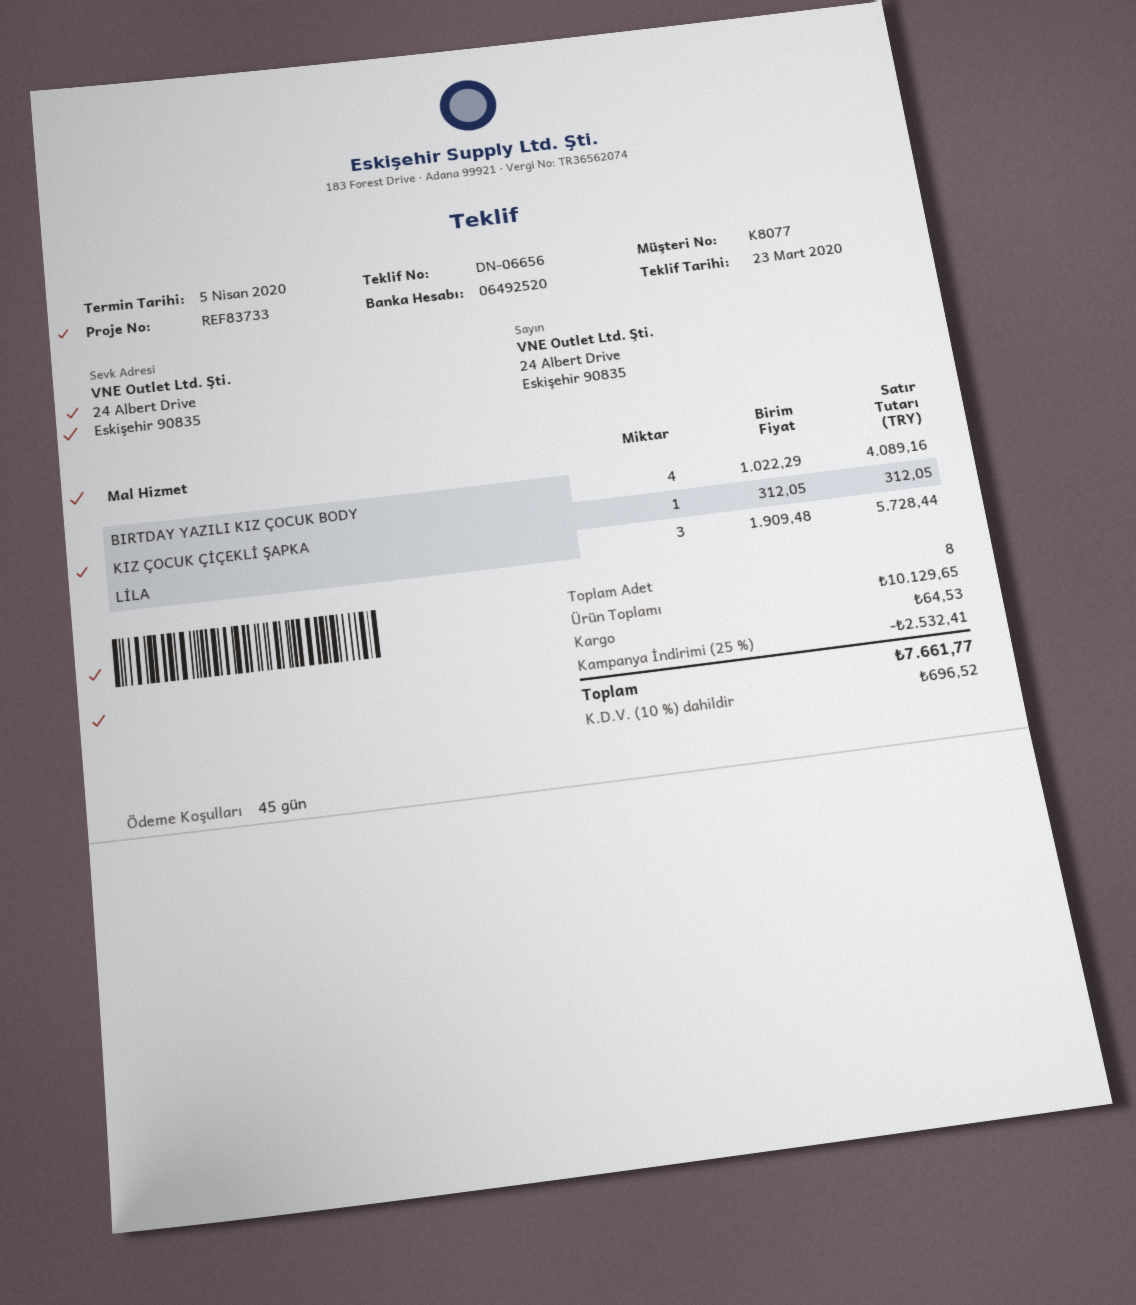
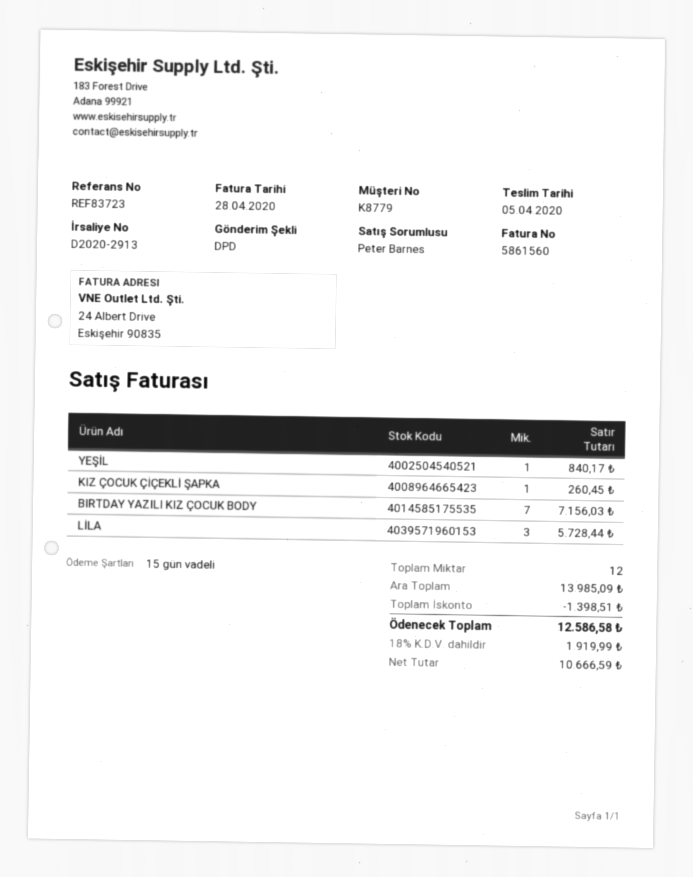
payment terms: 45 days -> 15 days
customer number: K8077 -> K8779
reference: REF83733 -> REF83723
BIRTDAY YAZILI KIZ ÇOCUK BODY: 4 for 4089.16 -> 7 for 7156.03
KIZ ÇOCUK ÇİÇEKLİ ŞAPKA: 1 for 312.05 -> 1 for 260.45
YEŞİL: none -> 1 for 840.17
total quantity: 8 -> 12
subtotal: 10129.65 -> 13985.09
discount: 2532.41 -> 1398.51
shipping: 64.53 -> none
tax: 10% = 696.52 -> 18% = 1919.99
total: 7661.77 -> 12586.58

